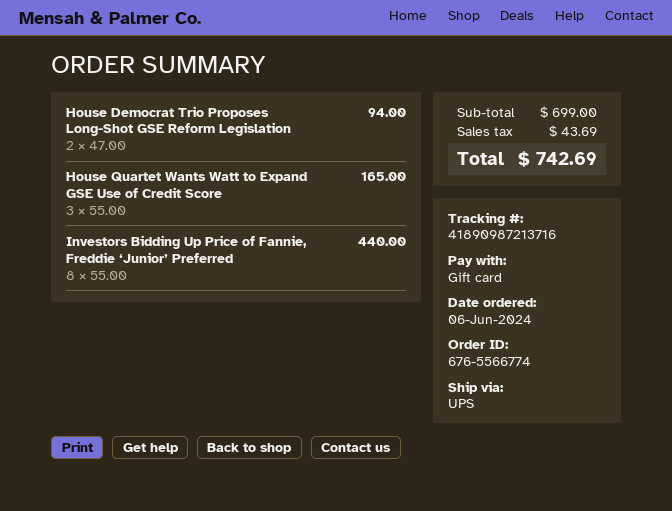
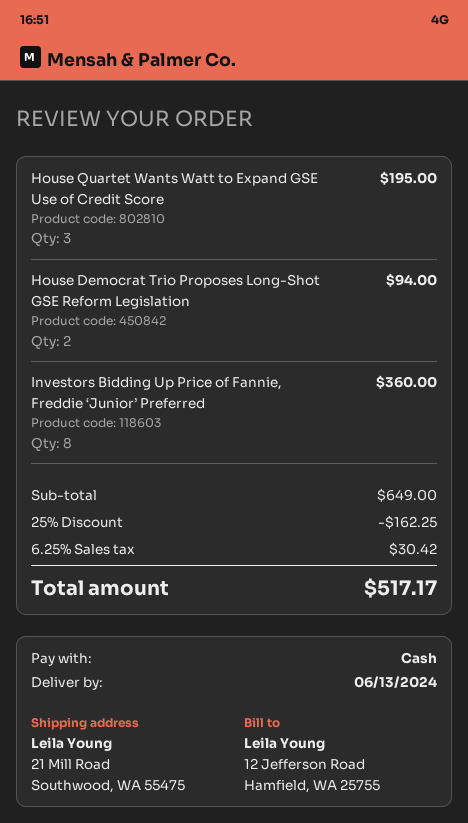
payment method: gift card -> cash
House Quartet Wants Watt to Expand GSE Use of Credit Score: 3 for 165.00 -> 3 for 195.00
Investors Bidding Up Price of Fannie, Freddie ‘Junior’ Preferred: 8 for 440.00 -> 8 for 360.00
subtotal: 699.00 -> 649.00
discount: none -> 25% = 162.25
tax: 43.69 -> 30.42
total: 742.69 -> 517.17

